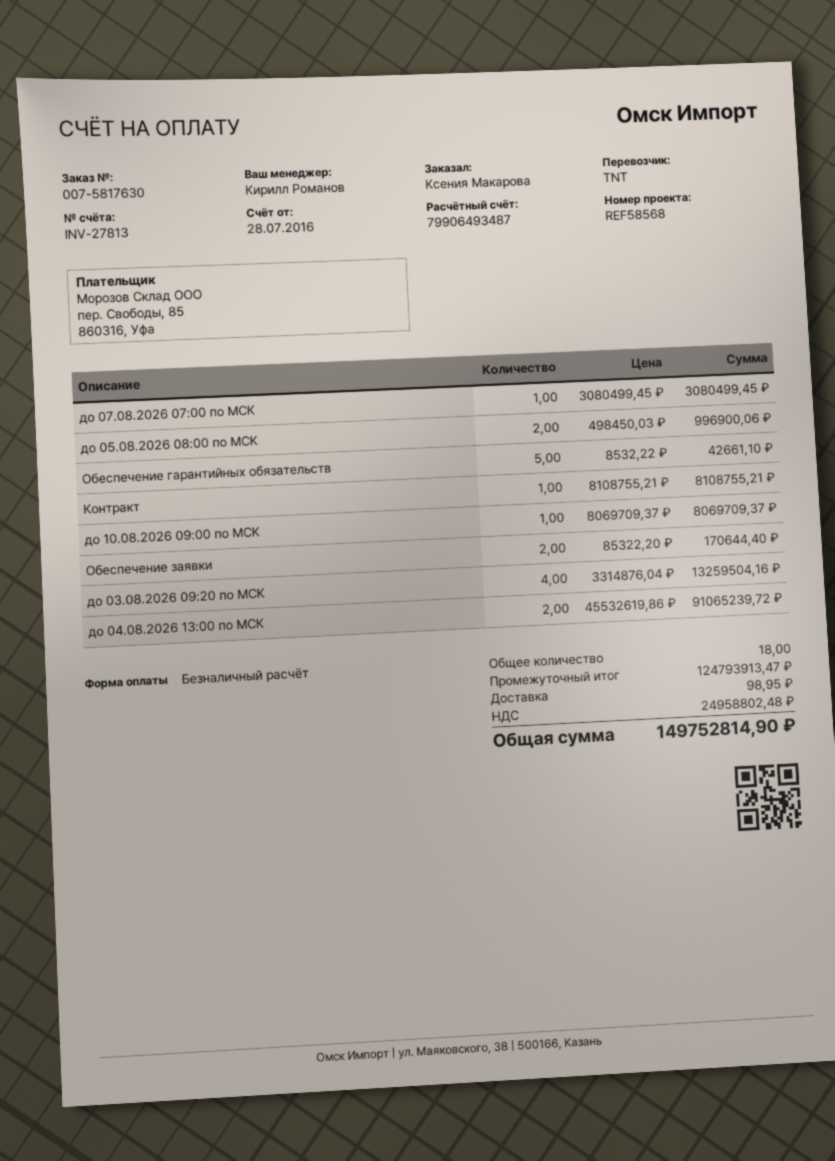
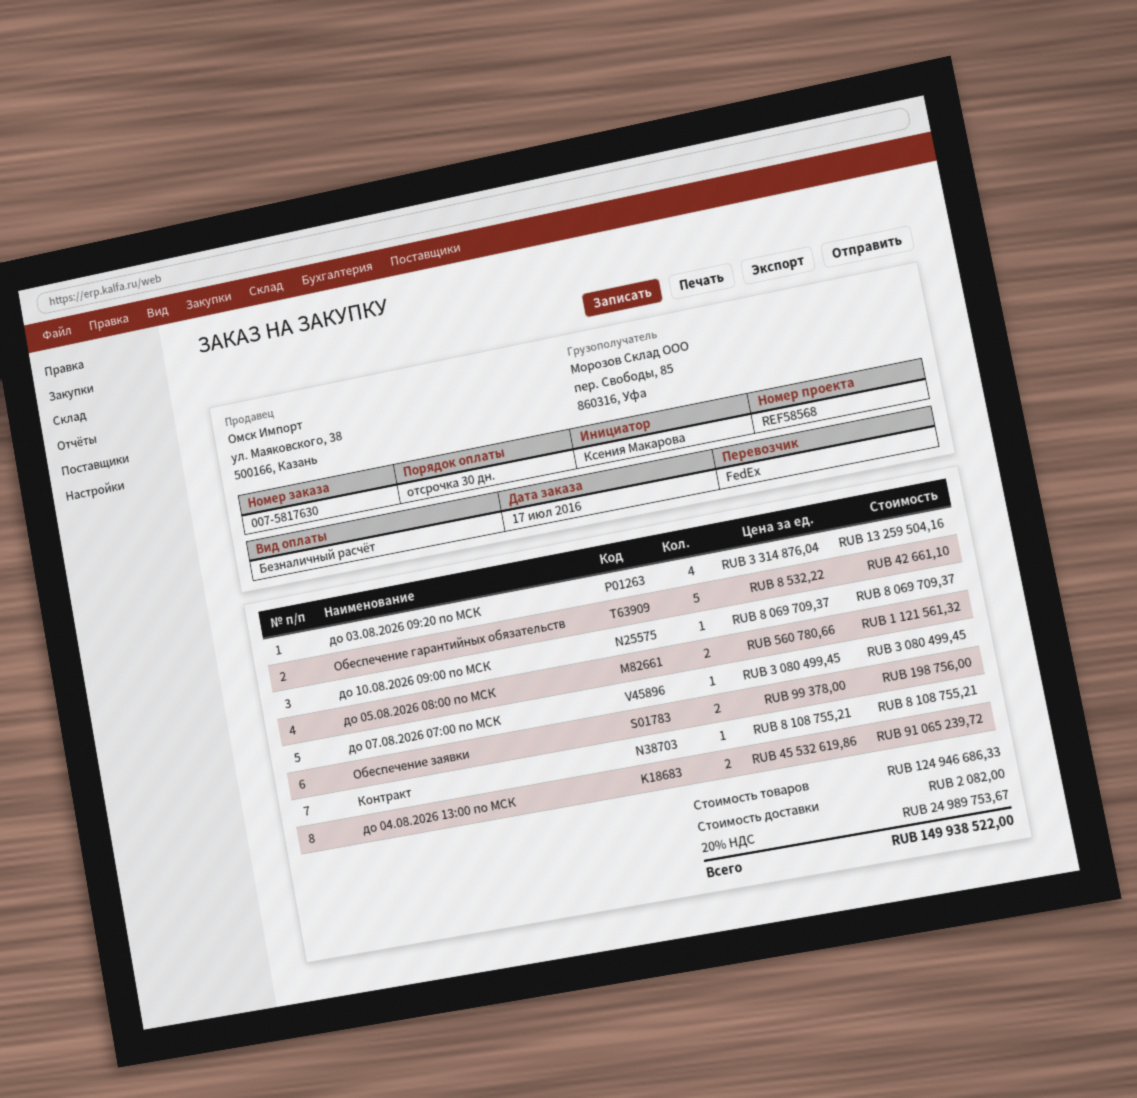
shipping method: TNT -> FedEx
до 05.08.2026 08:00 по МСК: 2 x 498450.03 = 996900.06 -> 2 x 560780.66 = 1121561.32
Обеспечение заявки: 2 x 85322.20 = 170644.40 -> 2 x 99378.00 = 198756.00
subtotal: 124793913.47 -> 124946686.33
shipping: 98.95 -> 2082.00
tax: 24958802.48 -> 24989753.67
total: 149752814.90 -> 149938522.00

